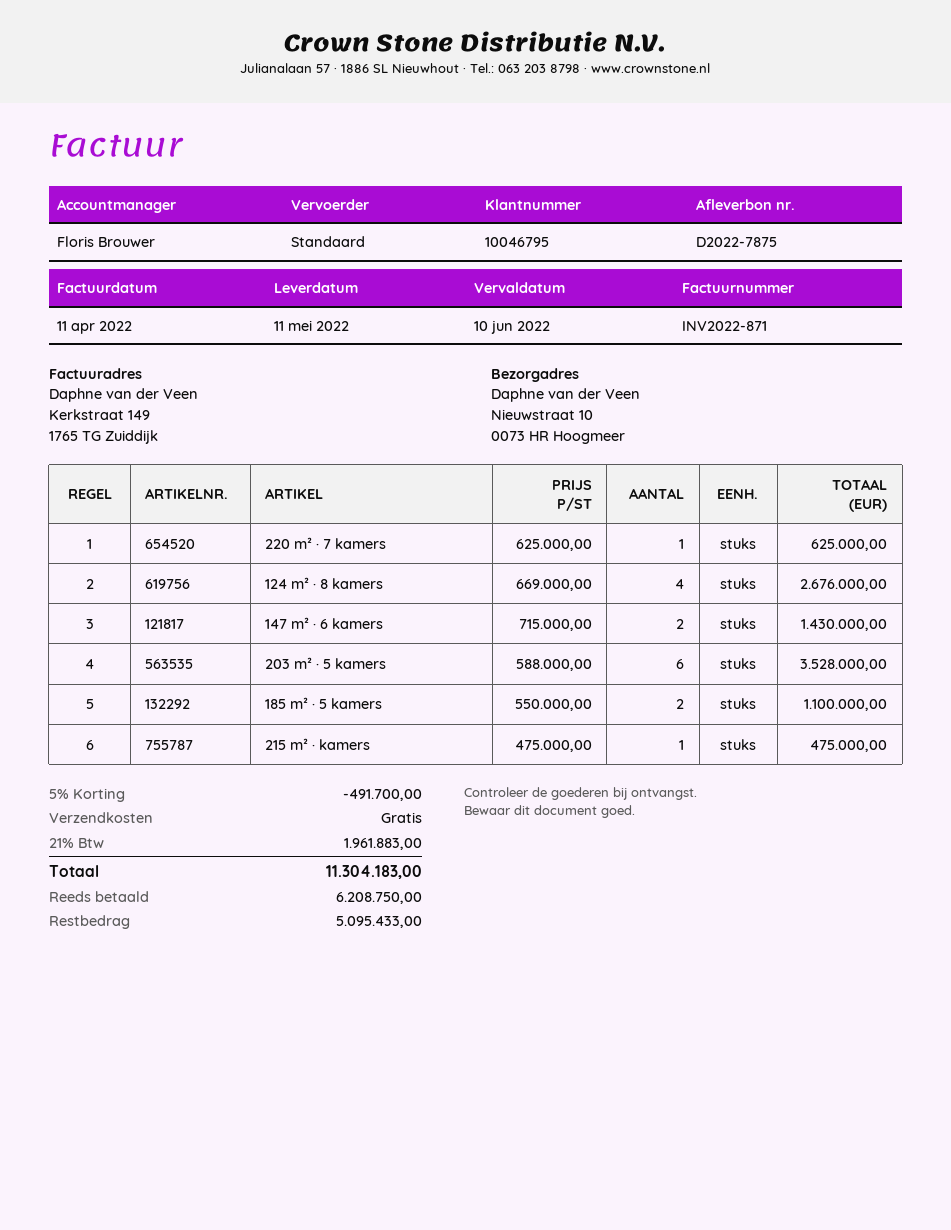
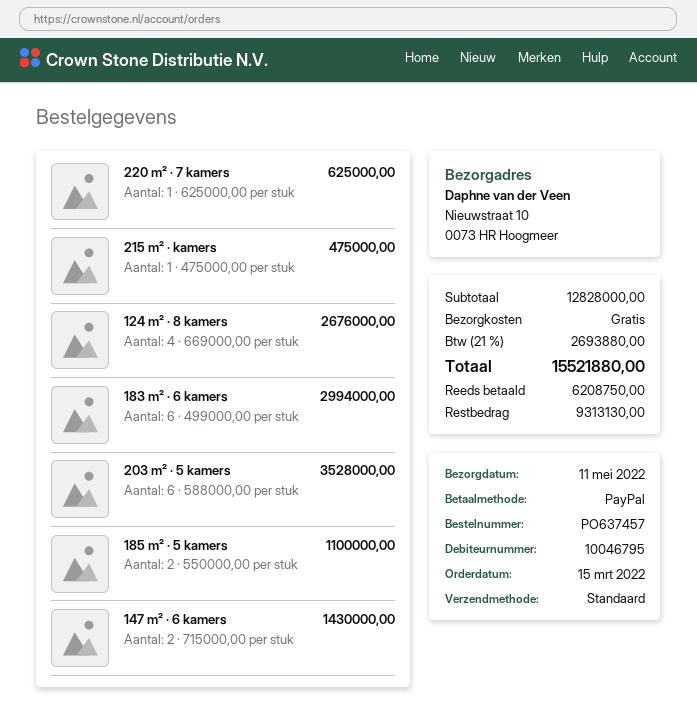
183 m² · 6 kamers: none -> 6 x 499000.00 = 2994000.00
discount: 5% = 491700.00 -> none
tax: 21% = 1961883.00 -> 21% = 2693880.00
total: 11304183.00 -> 15521880.00
balance: 5095433.00 -> 9313130.00

